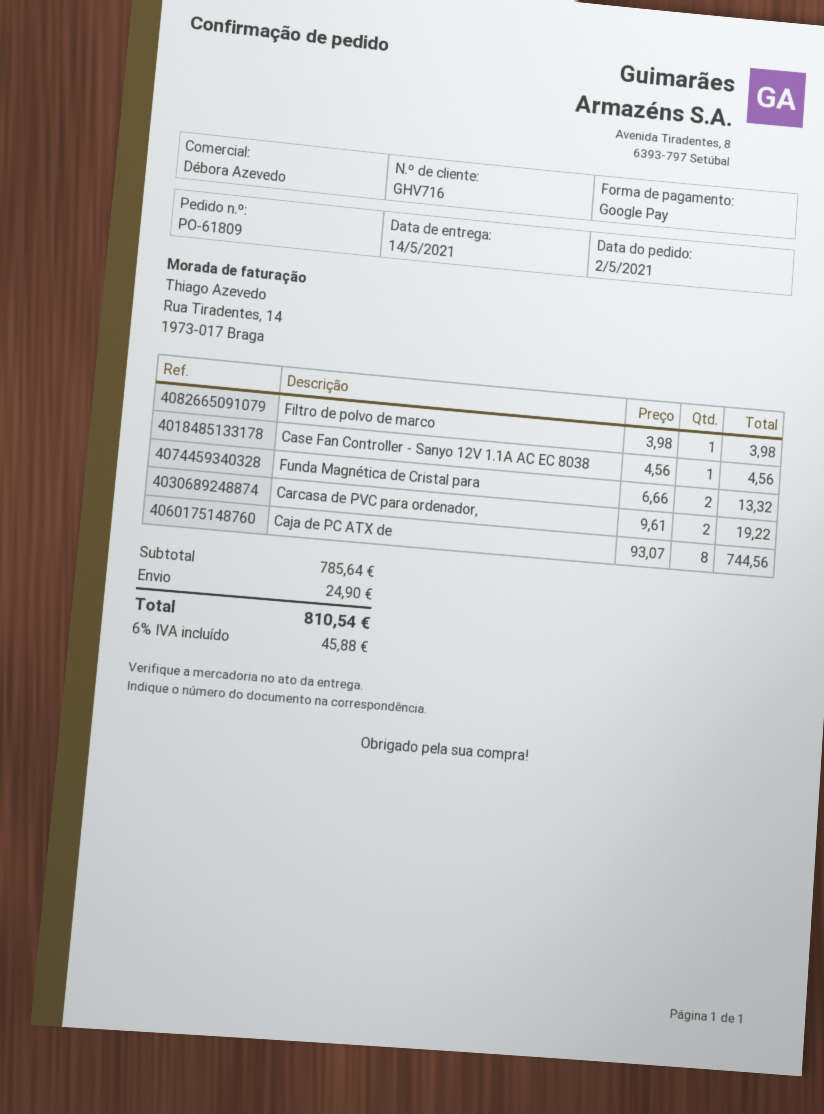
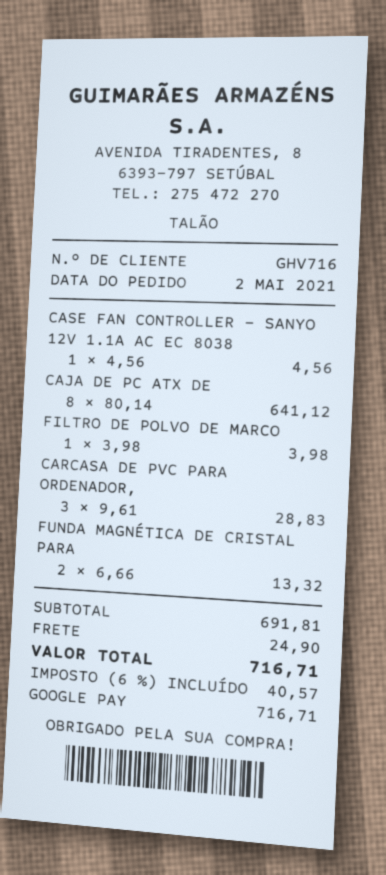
Carcasa de PVC para ordenador,: 2 x 9.61 = 19.22 -> 3 x 9.61 = 28.83
Caja de PC ATX de: 8 x 93.07 = 744.56 -> 8 x 80.14 = 641.12
subtotal: 785.64 -> 691.81
tax: 6% = 45.88 -> 6% = 40.57
total: 810.54 -> 716.71

